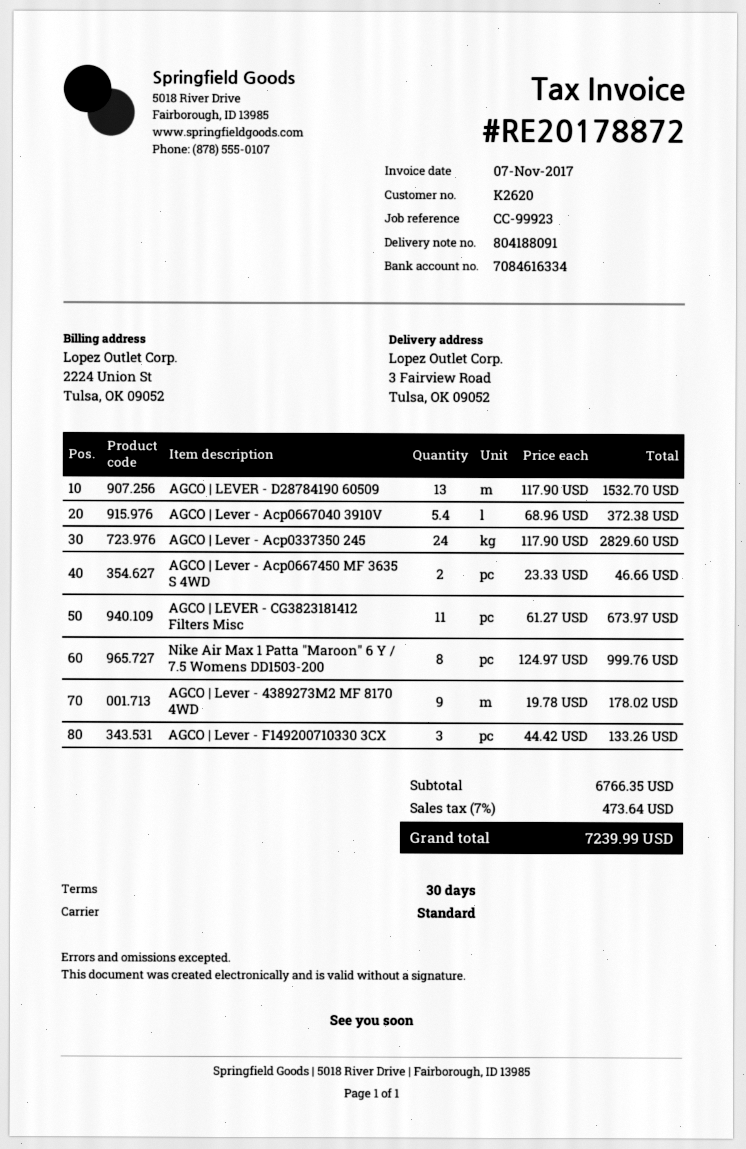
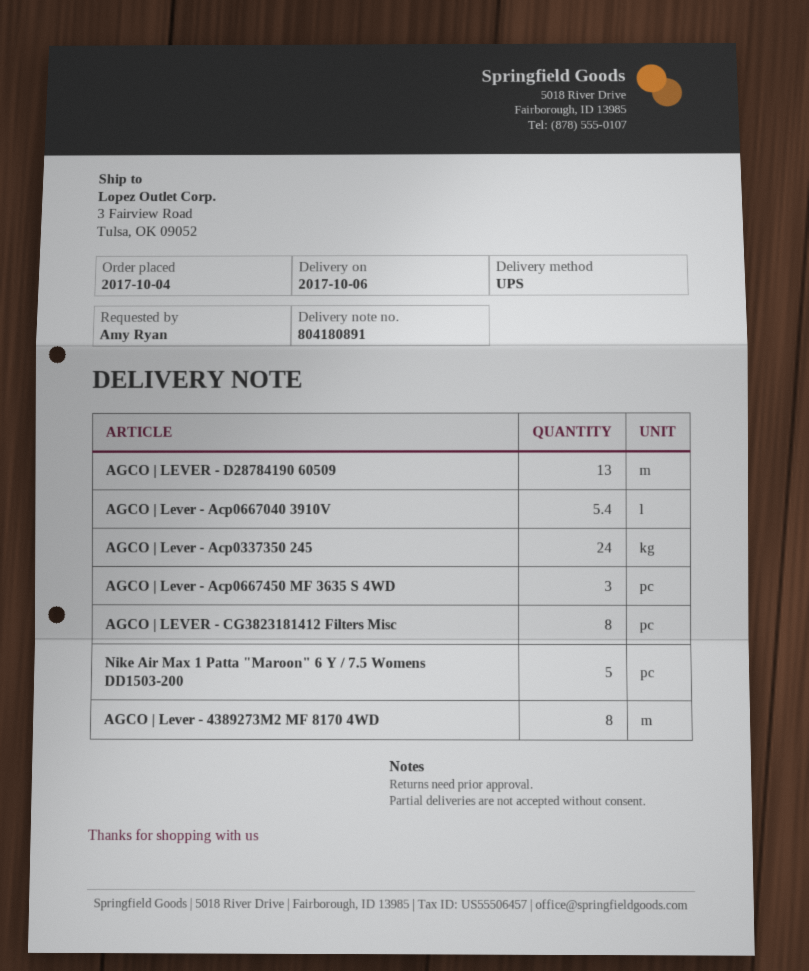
delivery note number: 804188091 -> 804180891
shipping method: standard -> UPS
AGCO | Lever - Acp0667450 MF 3635 S 4WD: 2 -> 3
AGCO | LEVER - CG3823181412 Filters Misc: 11 -> 8
Nike Air Max 1 Patta "Maroon" 6 Y / 7.5 Womens DD1503-200: 8 -> 5
AGCO | Lever - 4389273M2 MF 8170 4WD: 9 -> 8
AGCO | Lever - F149200710330 3CX: 3 -> none

